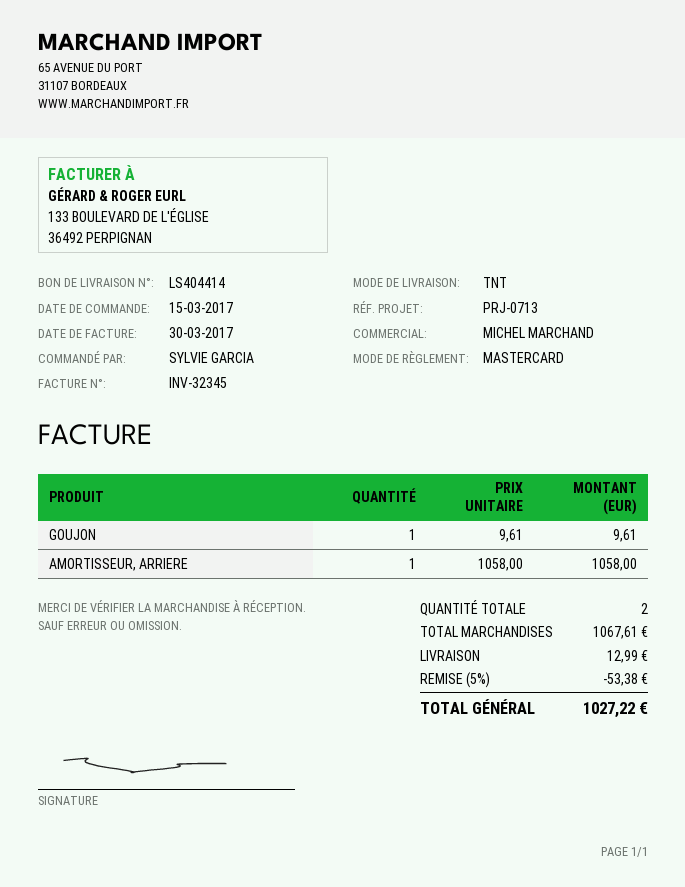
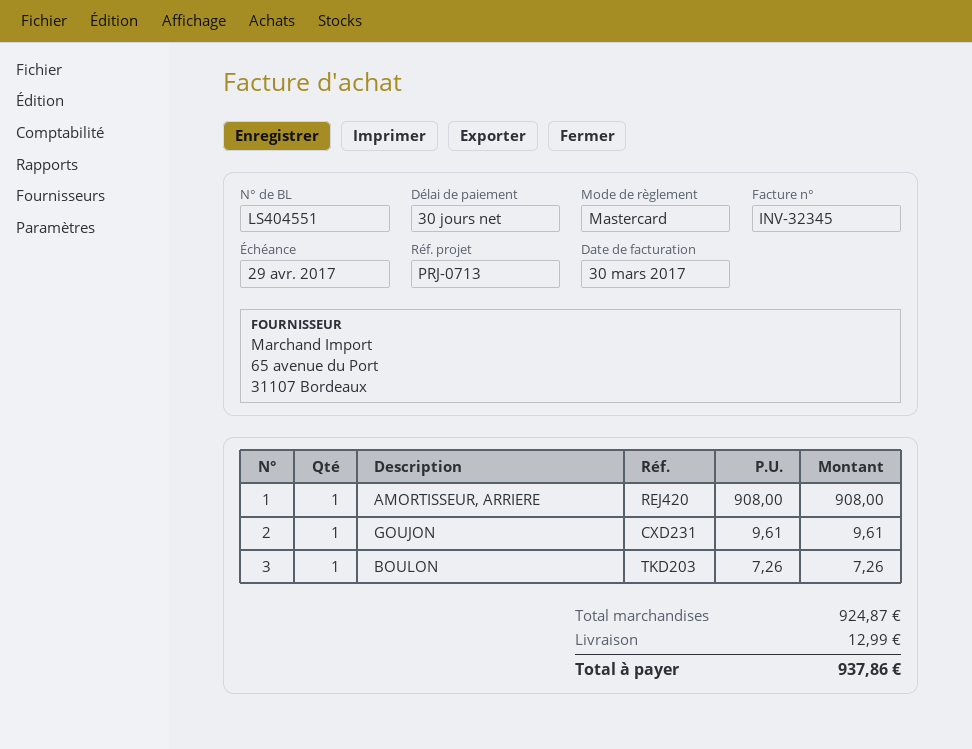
delivery note number: LS404414 -> LS404551
AMORTISSEUR, ARRIERE: 1 x 1058.00 = 1058.00 -> 1 x 908.00 = 908.00
BOULON: none -> 1 x 7.26 = 7.26
subtotal: 1067.61 -> 924.87
discount: 5% = 53.38 -> none
total: 1027.22 -> 937.86

